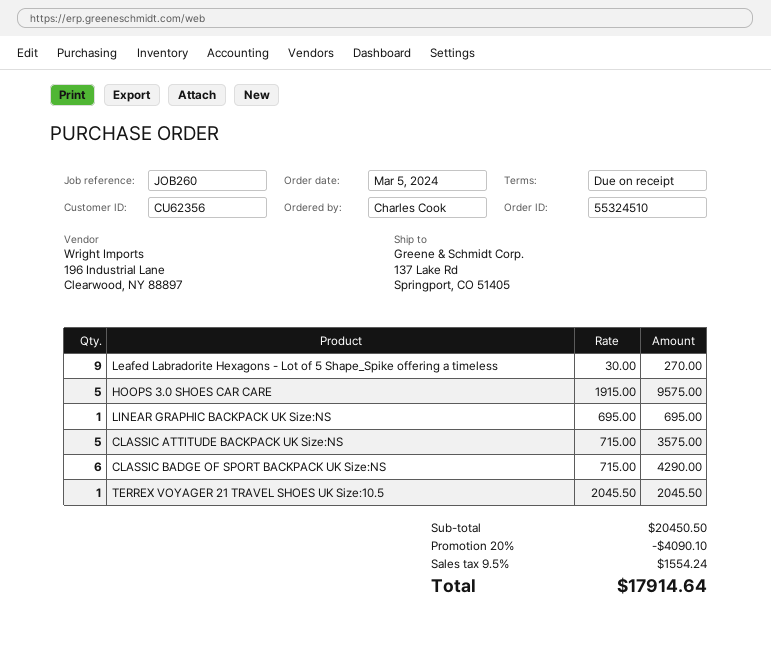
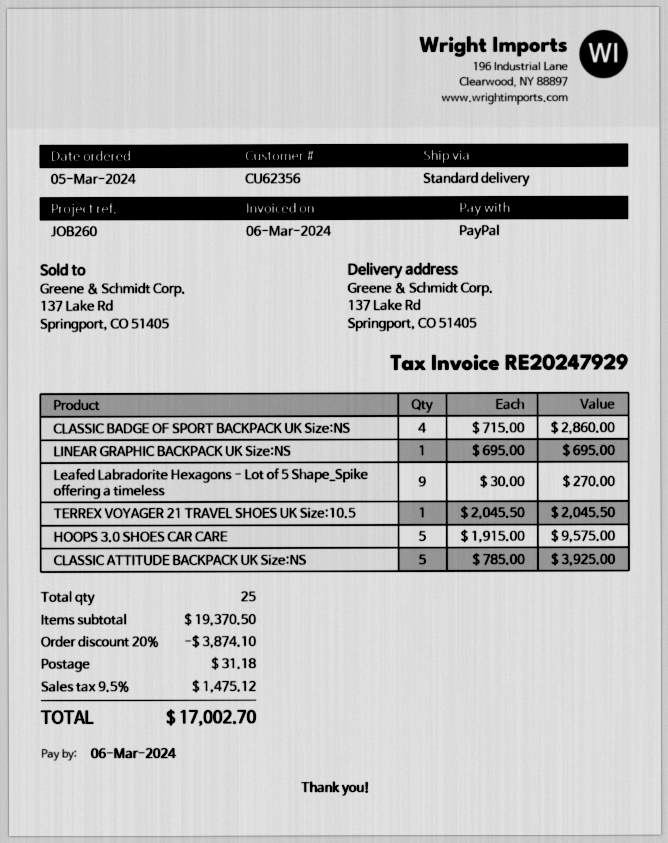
CLASSIC ATTITUDE BACKPACK UK Size:NS: 5 x 715.00 = 3575.00 -> 5 x 785.00 = 3925.00
CLASSIC BADGE OF SPORT BACKPACK UK Size:NS: 6 x 715.00 = 4290.00 -> 4 x 715.00 = 2860.00
subtotal: 20450.50 -> 19370.50
discount: 20% = 4090.10 -> 20% = 3874.10
shipping: none -> 31.18
tax: 9.5% = 1554.24 -> 9.5% = 1475.12
total: 17914.64 -> 17002.70

